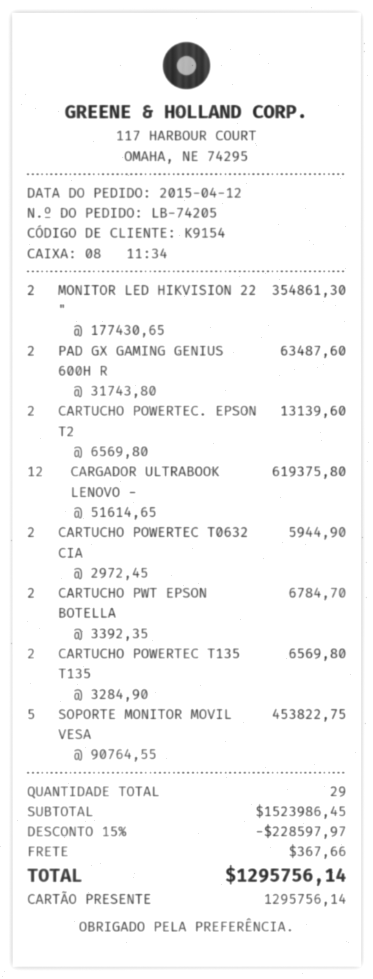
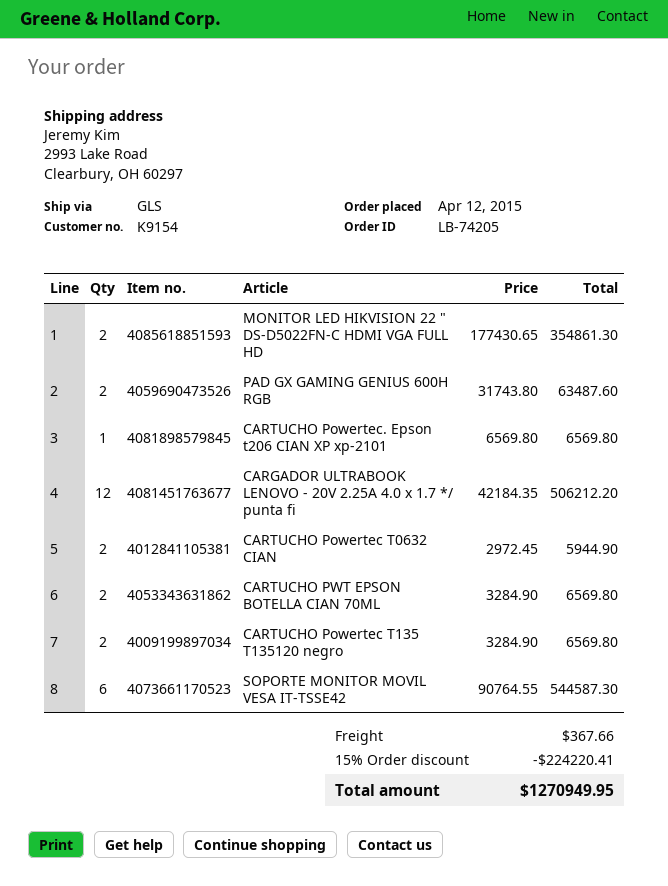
CARTUCHO POWERTEC. EPSON T2: 2 x 6569.80 = 13139.60 -> 1 x 6569.80 = 6569.80
CARGADOR ULTRABOOK LENOVO -: 12 x 51614.65 = 619375.80 -> 12 x 42184.35 = 506212.20
CARTUCHO PWT EPSON BOTELLA: 2 x 3392.35 = 6784.70 -> 2 x 3284.90 = 6569.80
SOPORTE MONITOR MOVIL VESA: 5 x 90764.55 = 453822.75 -> 6 x 90764.55 = 544587.30
discount: 15% = 228597.97 -> 15% = 224220.41
total: 1295756.14 -> 1270949.95

